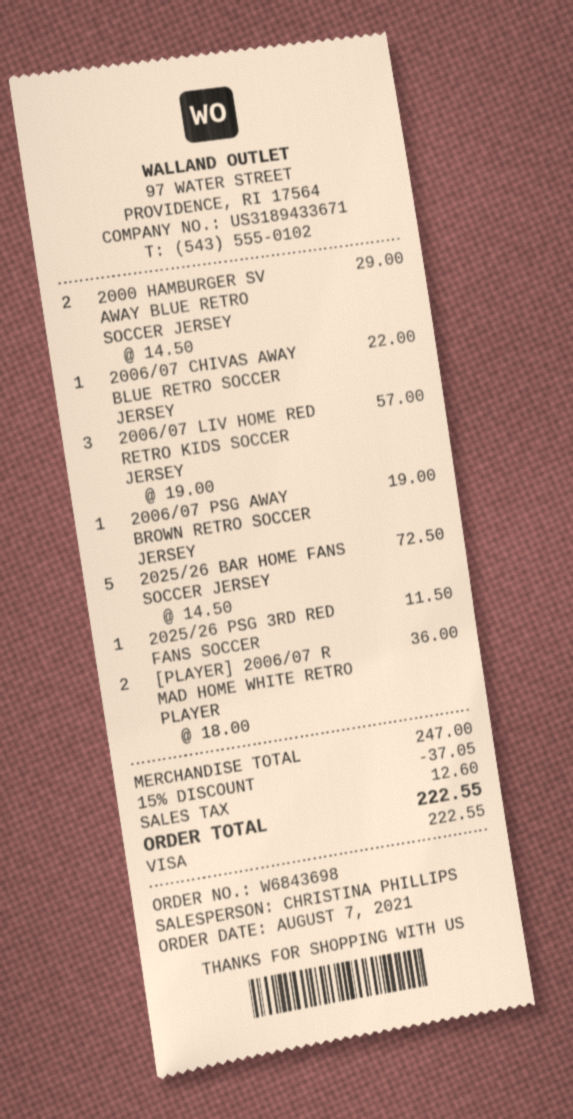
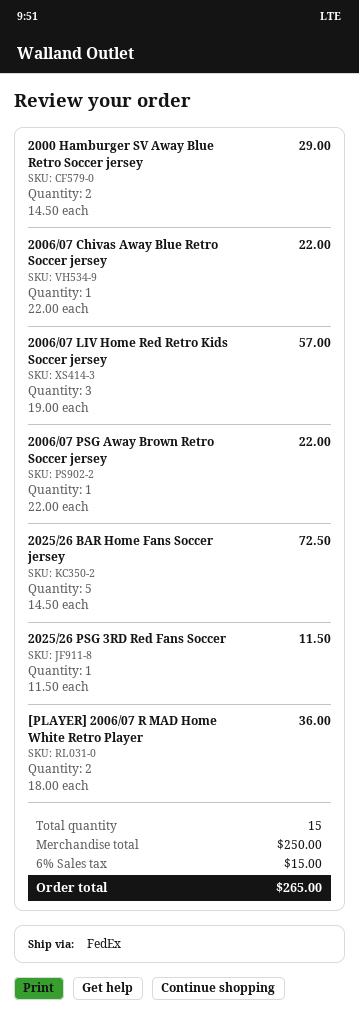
2006/07 PSG AWAY BROWN RETRO SOCCER JERSEY: 1 x 19.00 = 19.00 -> 1 x 22.00 = 22.00
subtotal: 247.00 -> 250.00
discount: 15% = 37.05 -> none
tax: 12.60 -> 15.00
total: 222.55 -> 265.00

